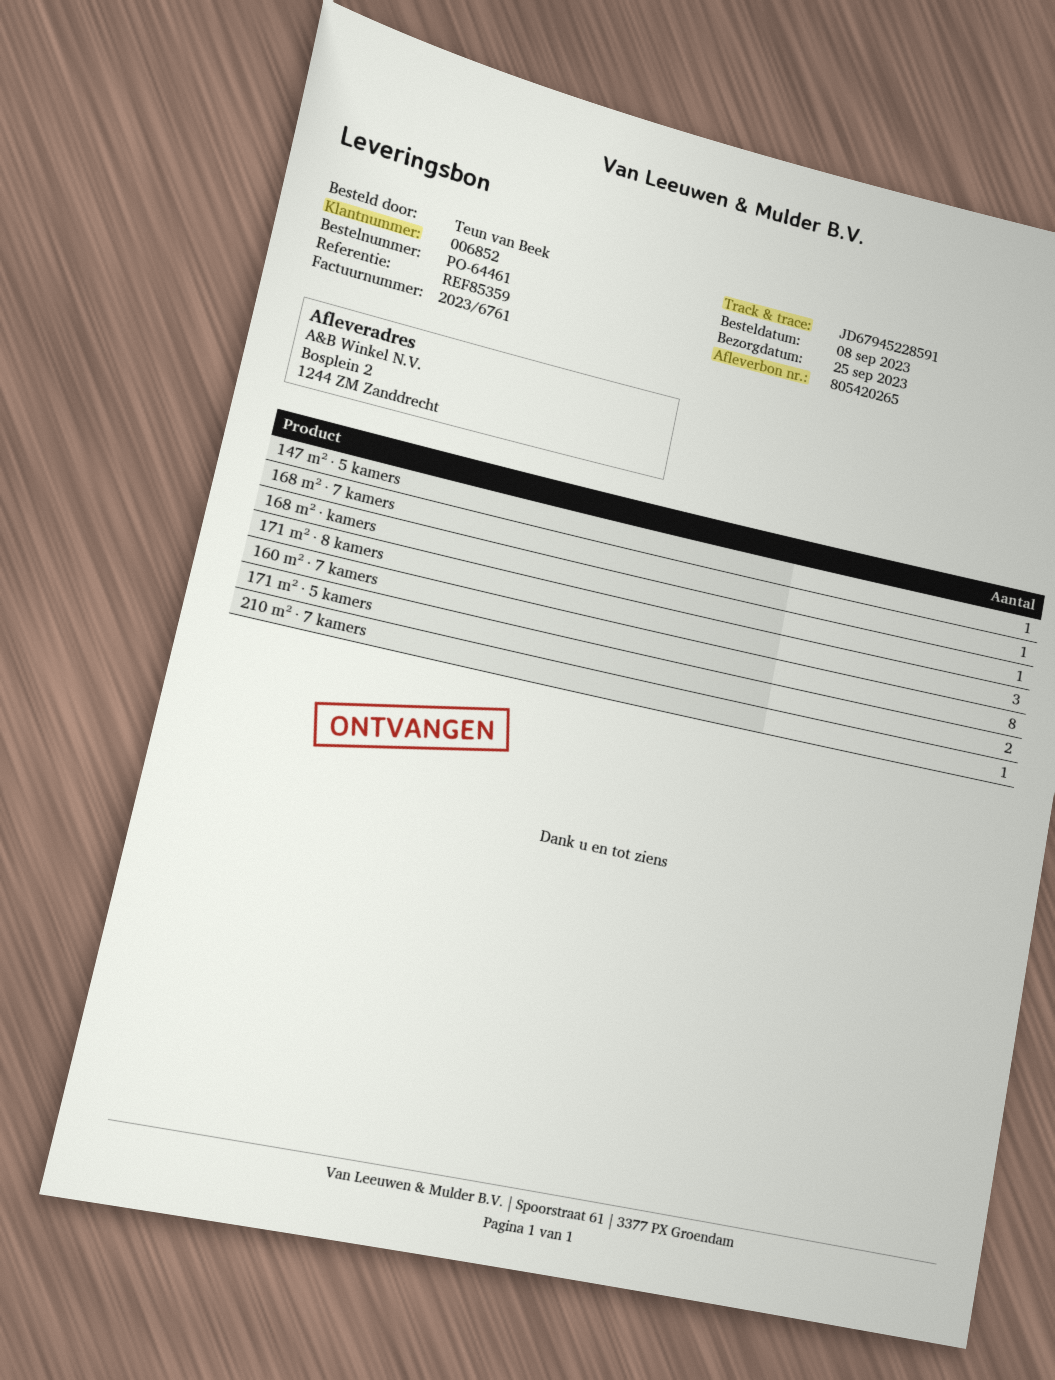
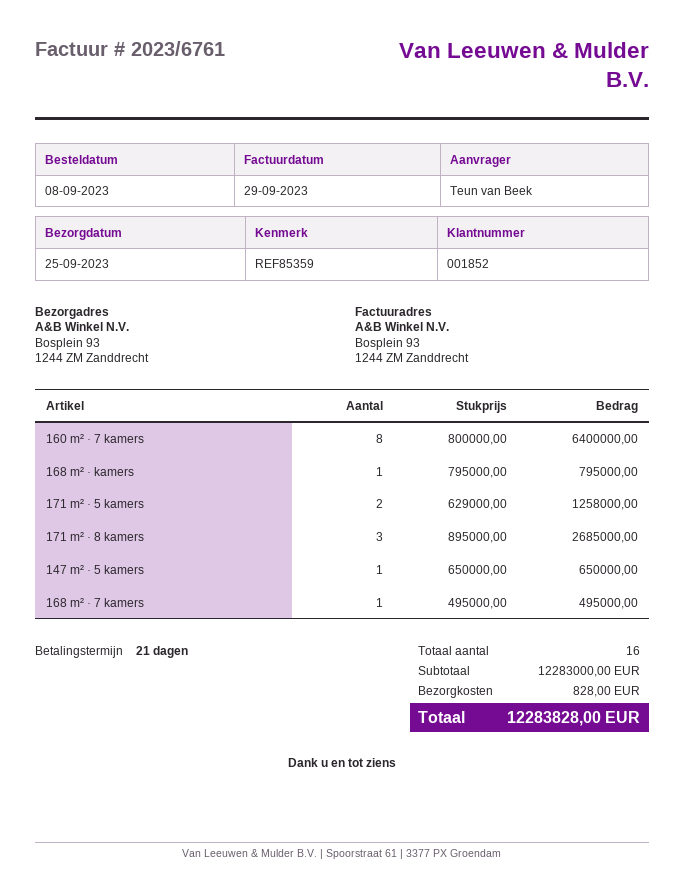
customer number: 006852 -> 001852
ship to: Bosplein 2, 1244 ZM Zanddrecht -> Bosplein 93, 1244 ZM Zanddrecht
210 m² · 7 kamers: 1 -> none

